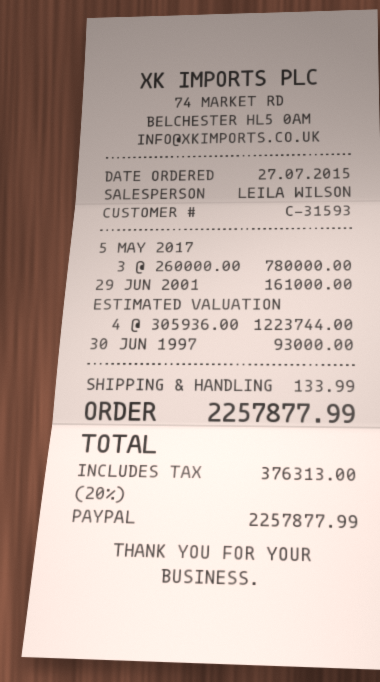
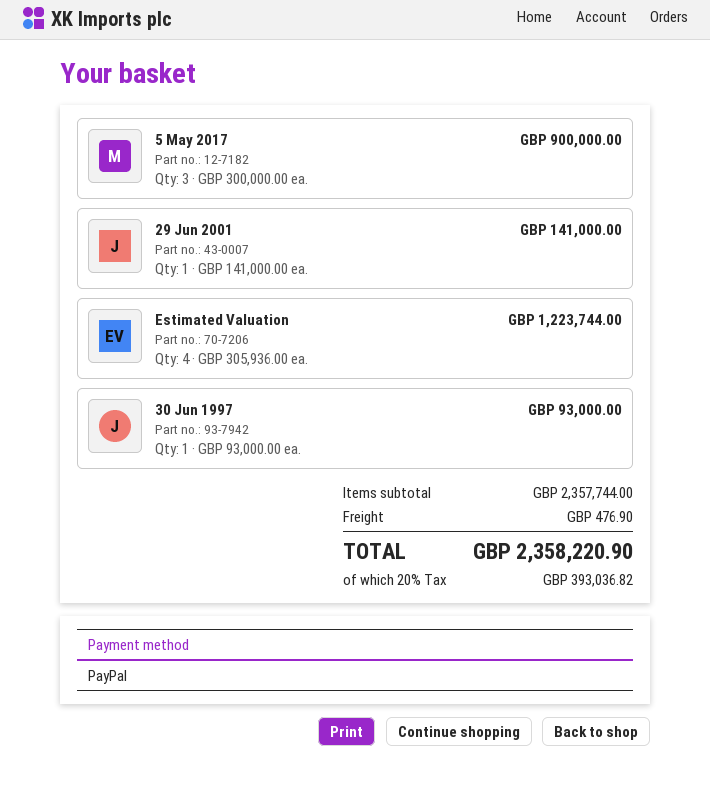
5 MAY 2017: 3 x 260000.00 = 780000.00 -> 3 x 300000.00 = 900000.00
29 JUN 2001: 1 x 161000.00 = 161000.00 -> 1 x 141000.00 = 141000.00
shipping: 133.99 -> 476.90
tax: 20% = 376313.00 -> 20% = 393036.82
total: 2257877.99 -> 2358220.90

